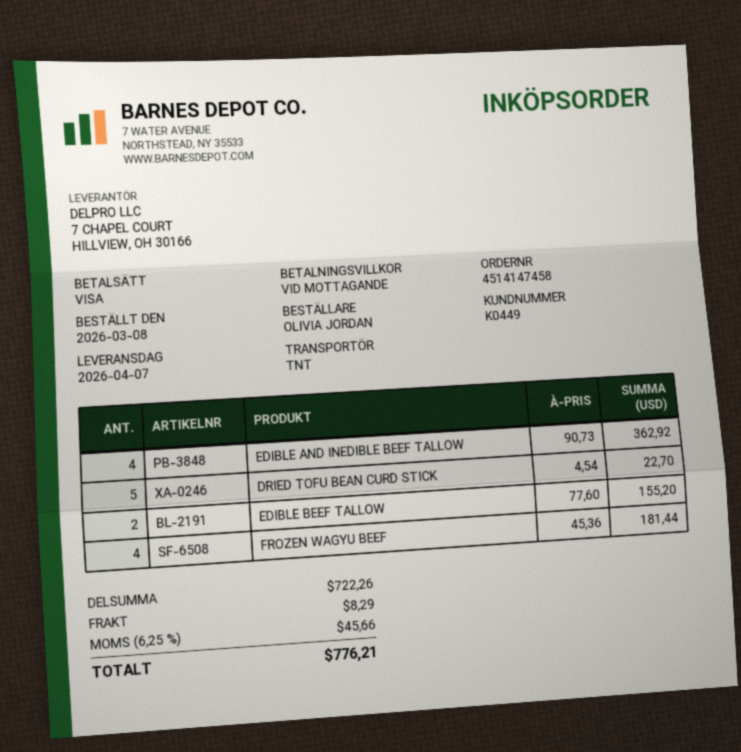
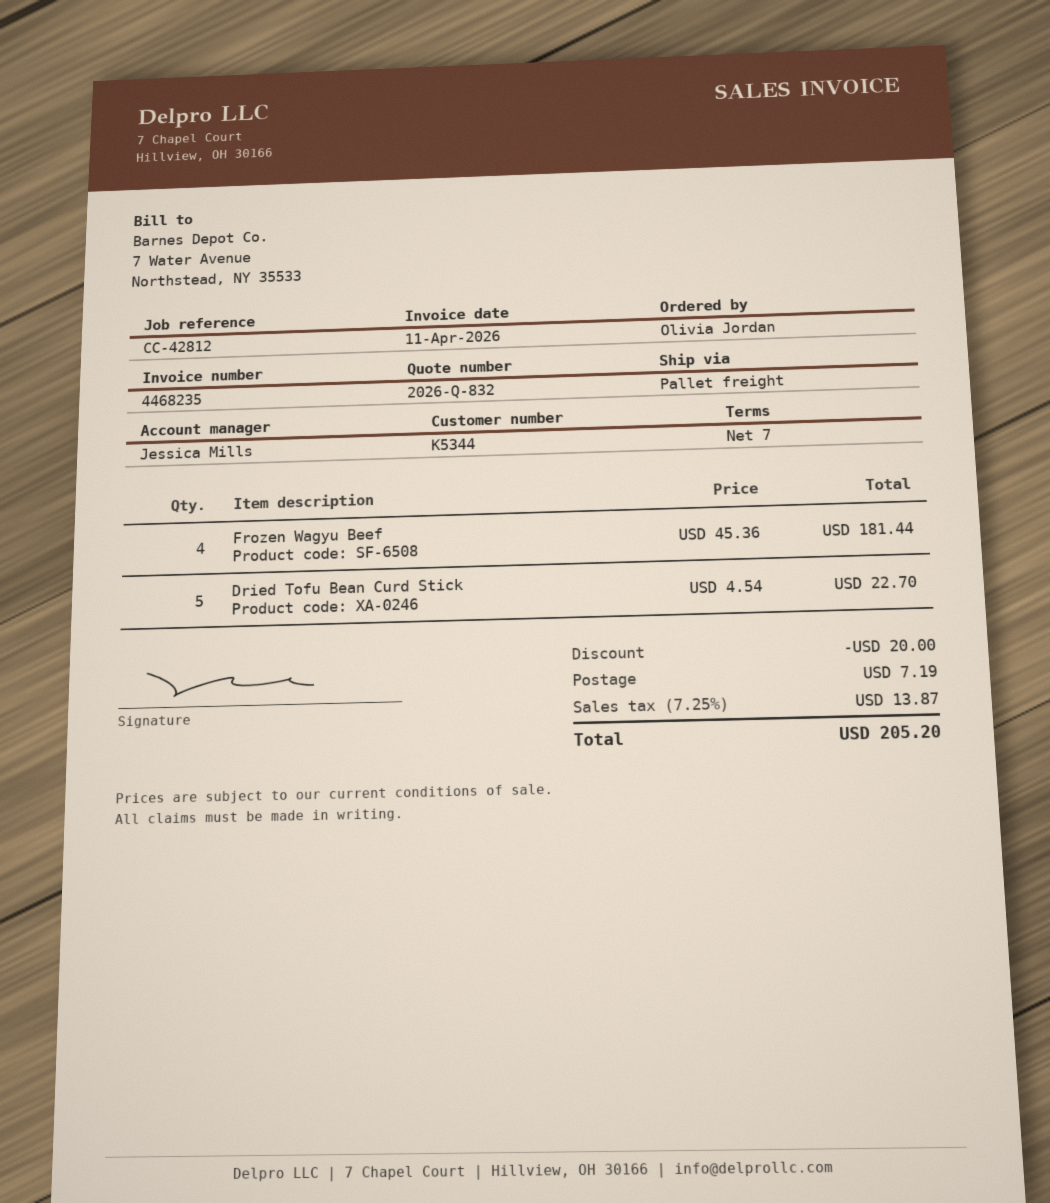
payment terms: on receipt -> 7 days
customer number: K0449 -> K5344
shipping method: TNT -> pallet freight
EDIBLE AND INEDIBLE BEEF TALLOW: 4 x 90.73 = 362.92 -> none
EDIBLE BEEF TALLOW: 2 x 77.60 = 155.20 -> none
discount: none -> 20.00
shipping: 8.29 -> 7.19
tax: 6.25% = 45.66 -> 7.25% = 13.87
total: 776.21 -> 205.20

